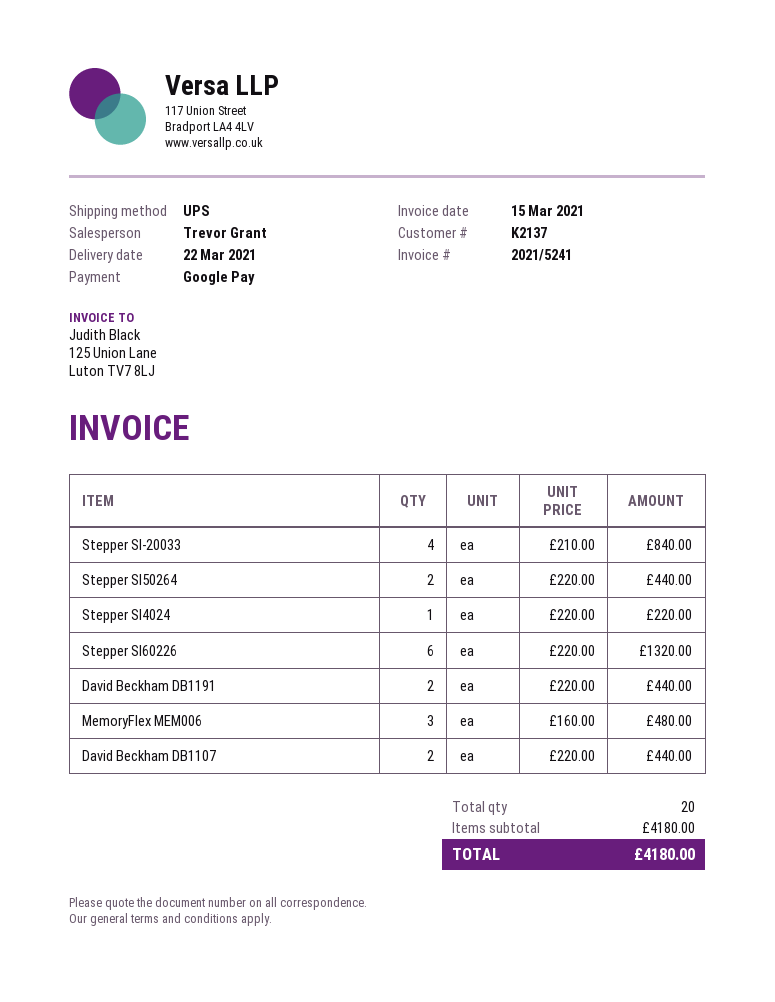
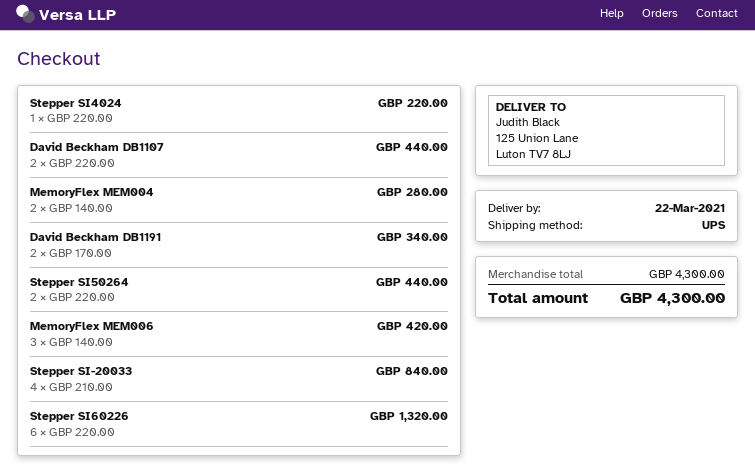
David Beckham DB1191: 2 x 220.00 = 440.00 -> 2 x 170.00 = 340.00
MemoryFlex MEM006: 3 x 160.00 = 480.00 -> 3 x 140.00 = 420.00
MemoryFlex MEM004: none -> 2 x 140.00 = 280.00
subtotal: 4180.00 -> 4300.00
total: 4180.00 -> 4300.00

